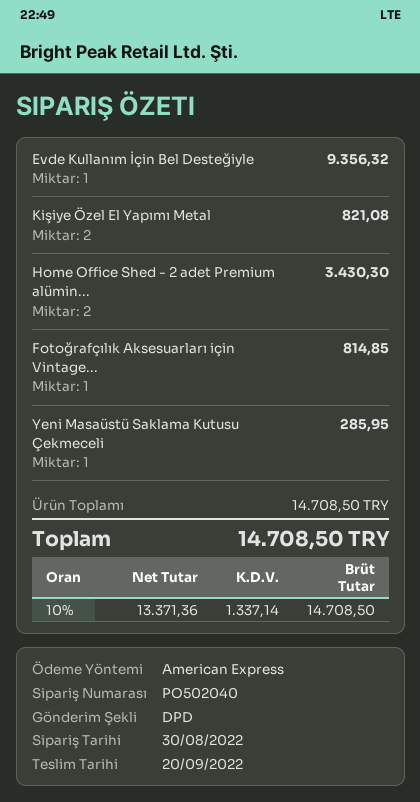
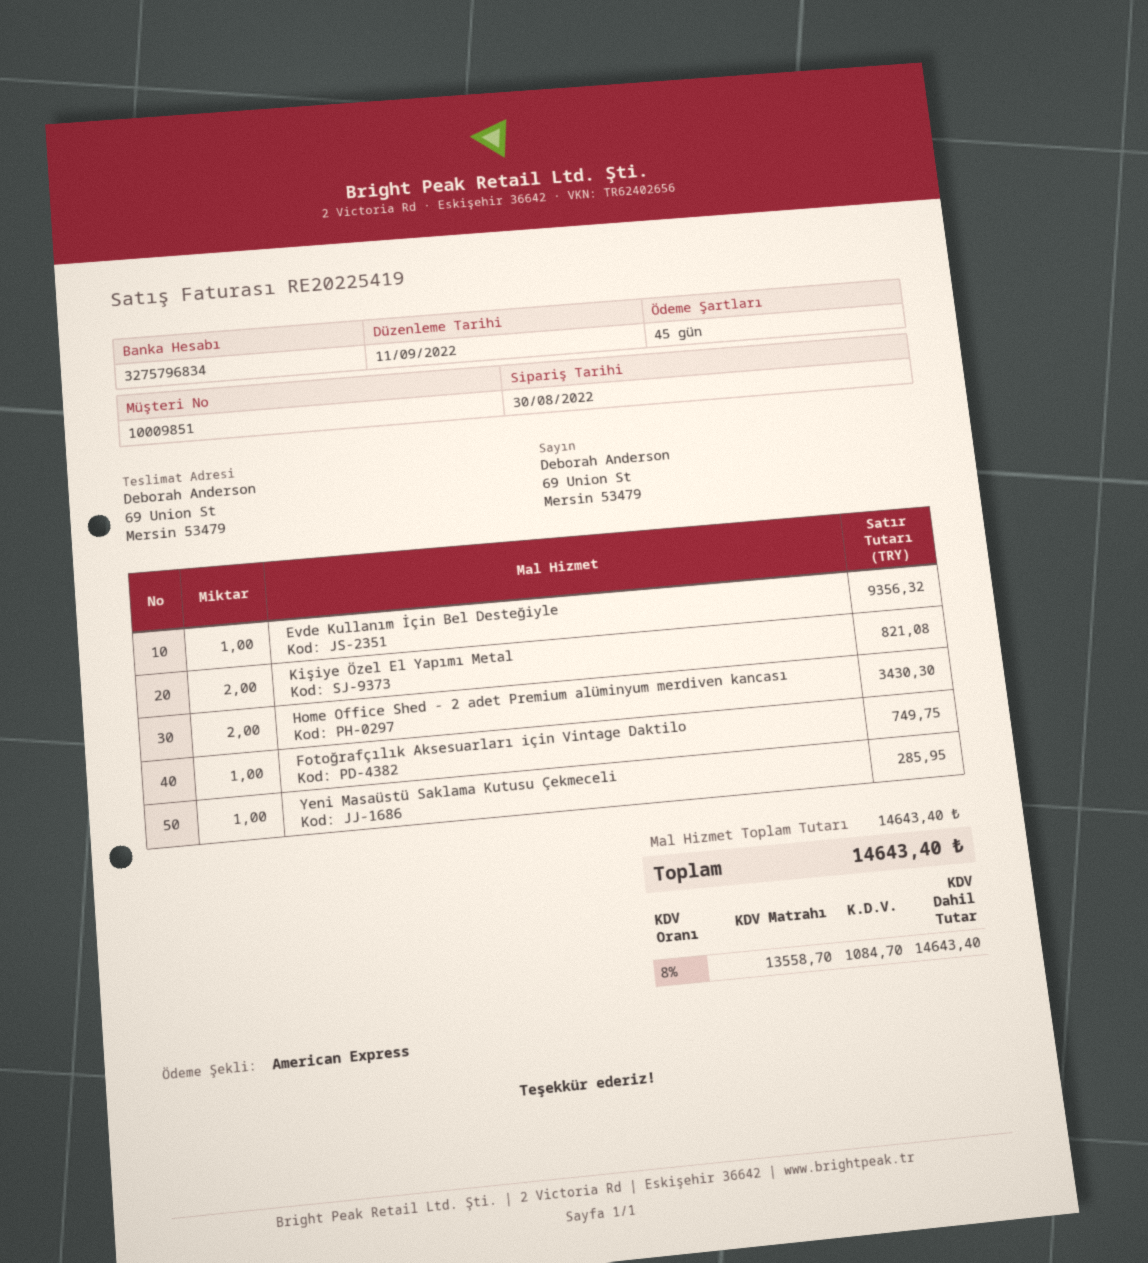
Fotoğrafçılık Aksesuarları için Vintage...: 1 for 814.85 -> 1 for 749.75
subtotal: 14708.50 -> 14643.40
net: 13371.36 -> 13558.70
tax: 10% = 1337.14 -> 8% = 1084.70
total: 14708.50 -> 14643.40

